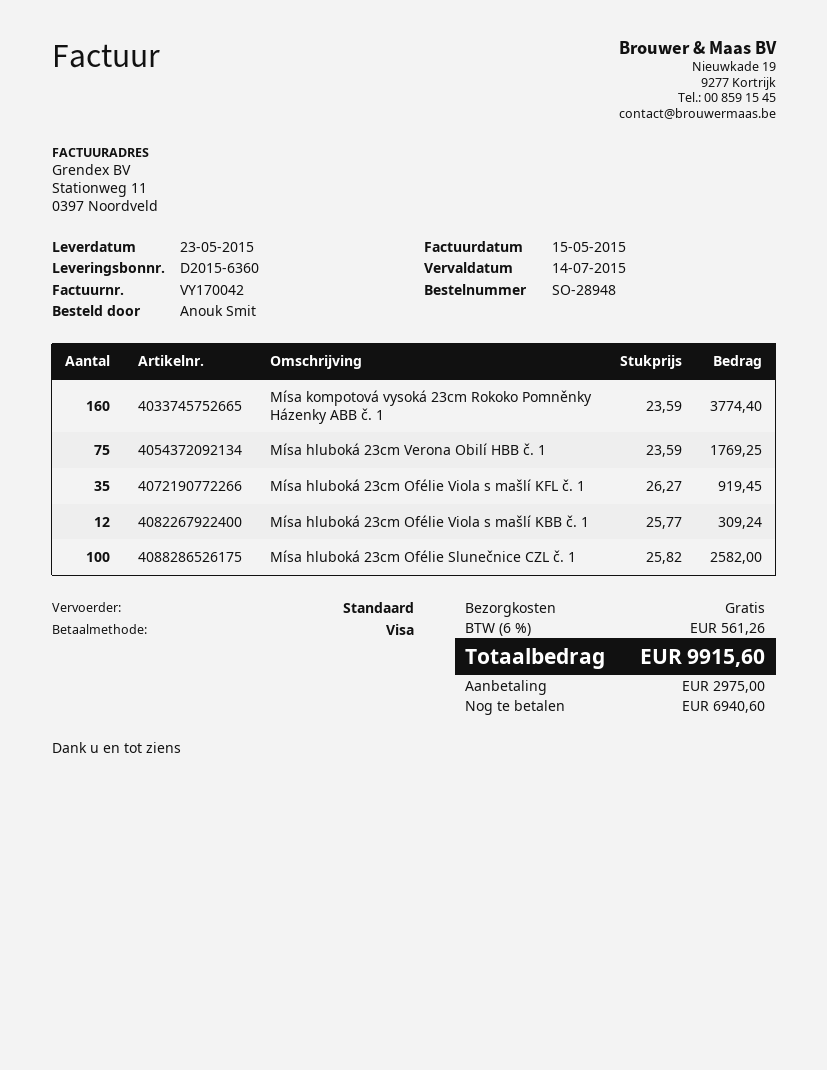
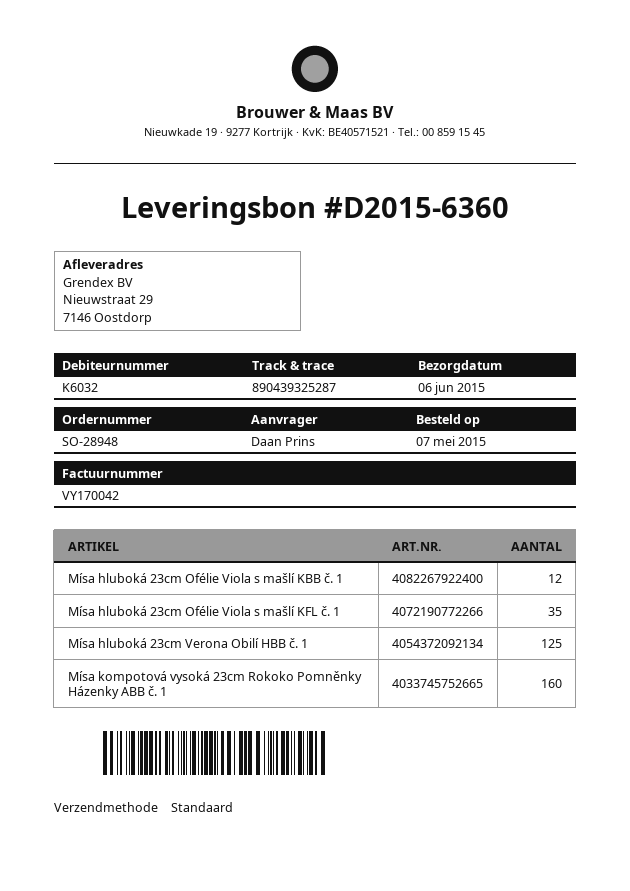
delivery date: 2015-05-23 -> 2015-06-06
ordered by: Anouk Smit -> Daan Prins
Mísa hluboká 23cm Verona Obilí HBB č. 1: 75 -> 125
Mísa hluboká 23cm Ofélie Slunečnice CZL č. 1: 100 -> none

